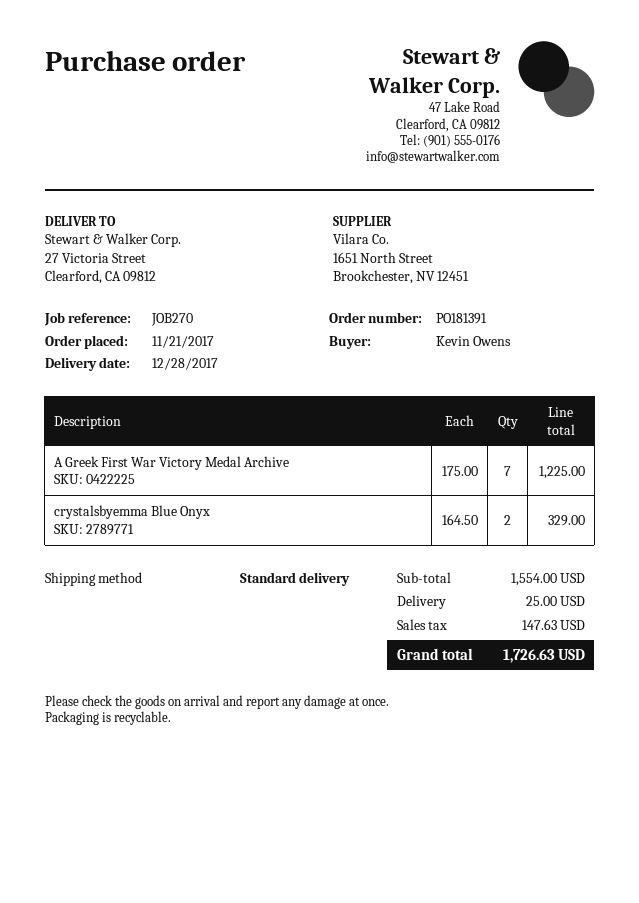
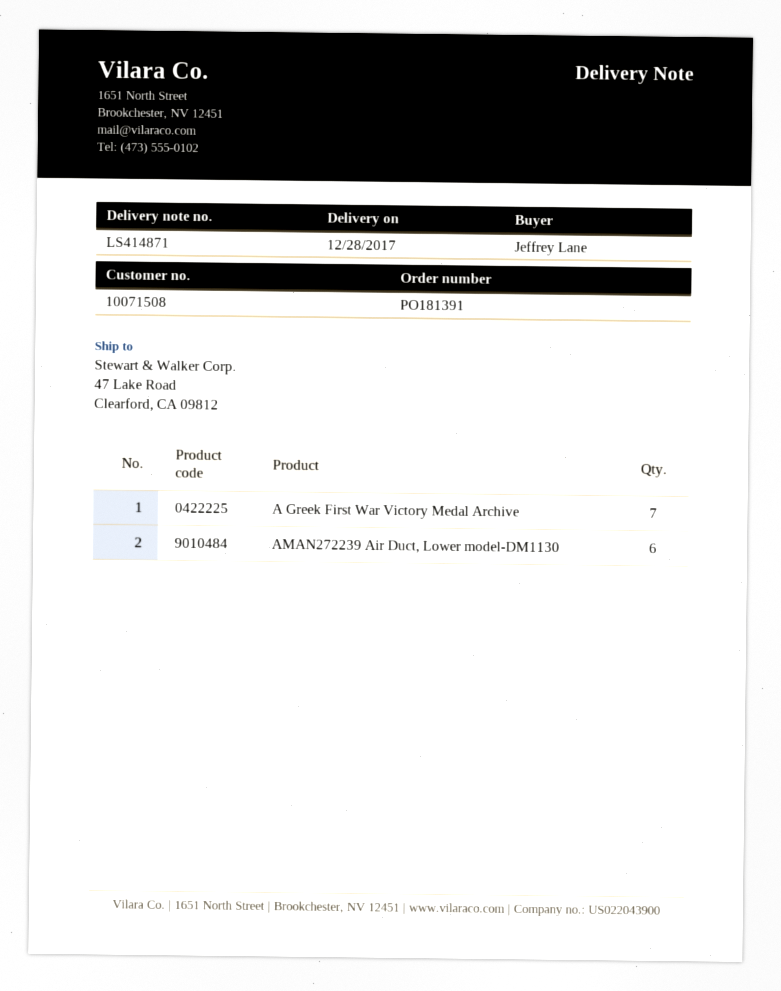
ordered by: Kevin Owens -> Jeffrey Lane
ship to: 27 Victoria Street, Clearford, CA 09812 -> 47 Lake Road, Clearford, CA 09812
crystalsbyemma Blue Onyx: 2 -> none
AMAN272239 Air Duct, Lower model-DM1130: none -> 6

